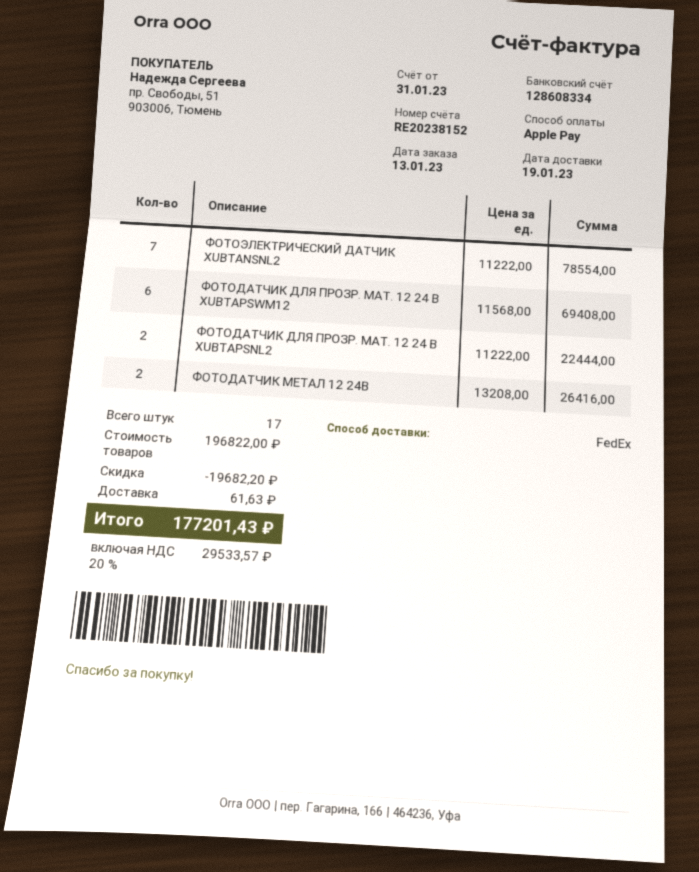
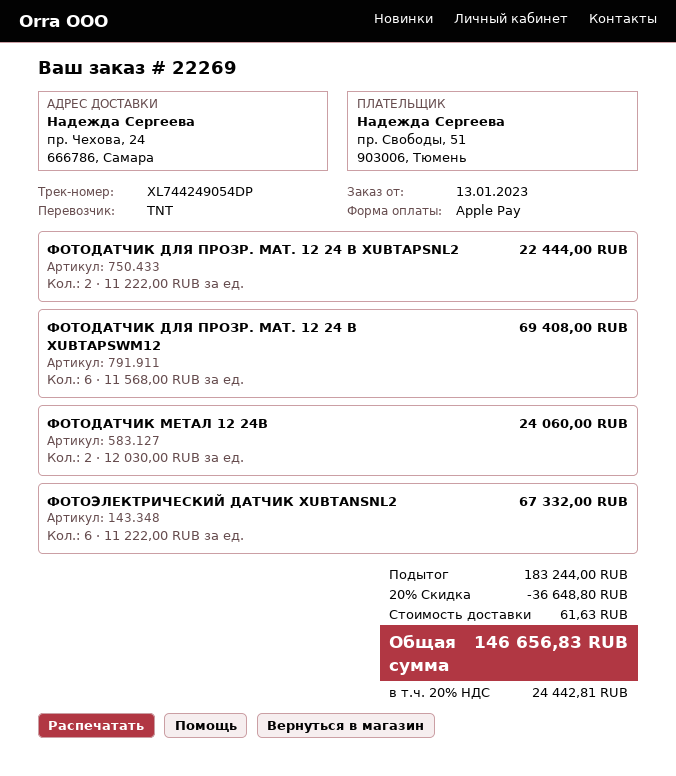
shipping method: FedEx -> TNT
ФОТОЭЛЕКТРИЧЕСКИЙ ДАТЧИК XUBTANSNL2: 7 x 11222.00 = 78554.00 -> 6 x 11222.00 = 67332.00
ФОТОДАТЧИК МЕТАЛ 12 24В: 2 x 13208.00 = 26416.00 -> 2 x 12030.00 = 24060.00
subtotal: 196822.00 -> 183244.00
discount: 19682.20 -> 36648.80
tax: 20% = 29533.57 -> 20% = 24442.81
total: 177201.43 -> 146656.83

